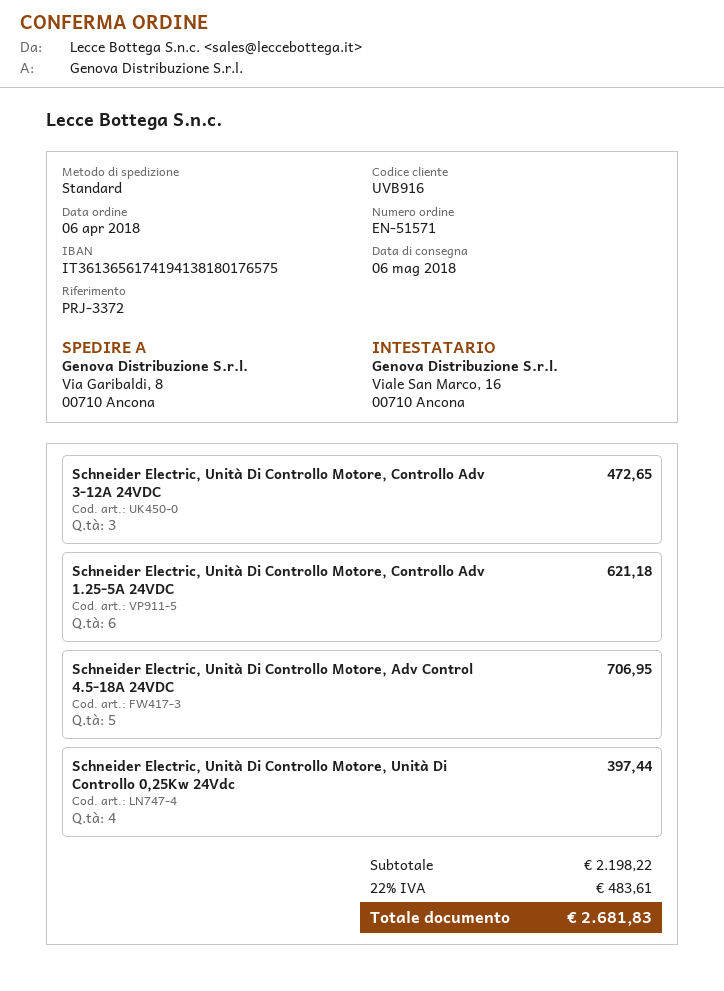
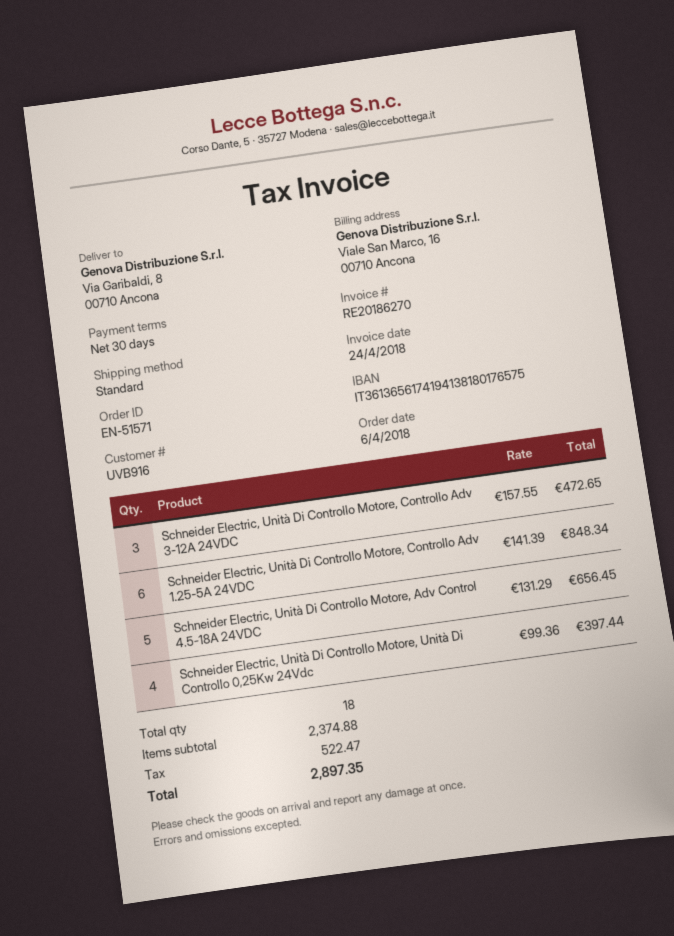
Schneider Electric, Unità Di Controllo Motore, Controllo Adv 1.25-5A 24VDC: 6 for 621.18 -> 6 for 848.34
Schneider Electric, Unità Di Controllo Motore, Adv Control 4.5-18A 24VDC: 5 for 706.95 -> 5 for 656.45
subtotal: 2198.22 -> 2374.88
tax: 483.61 -> 522.47
total: 2681.83 -> 2897.35

